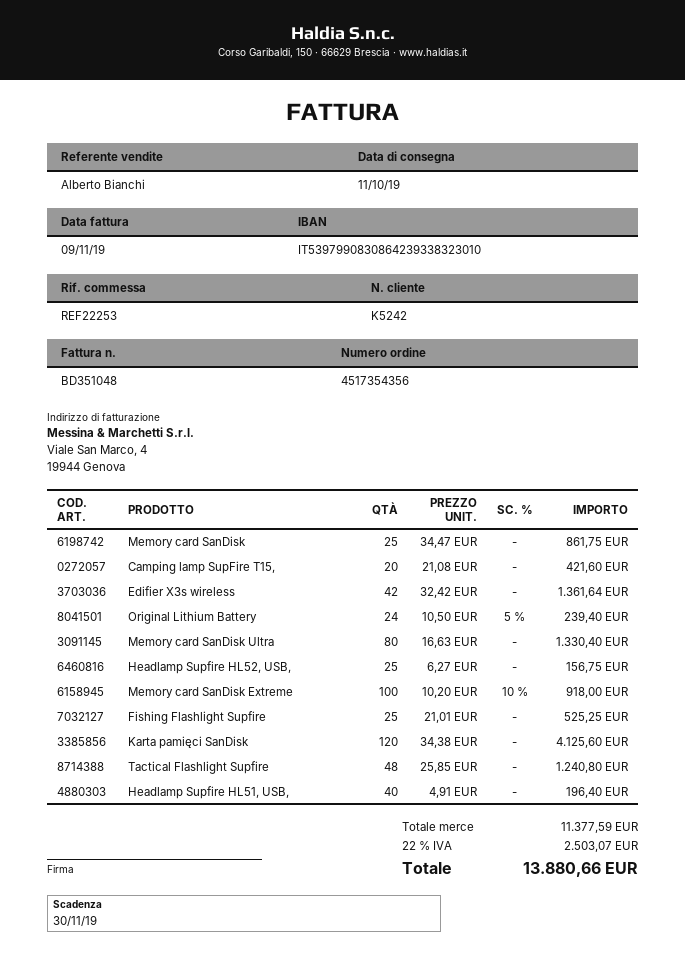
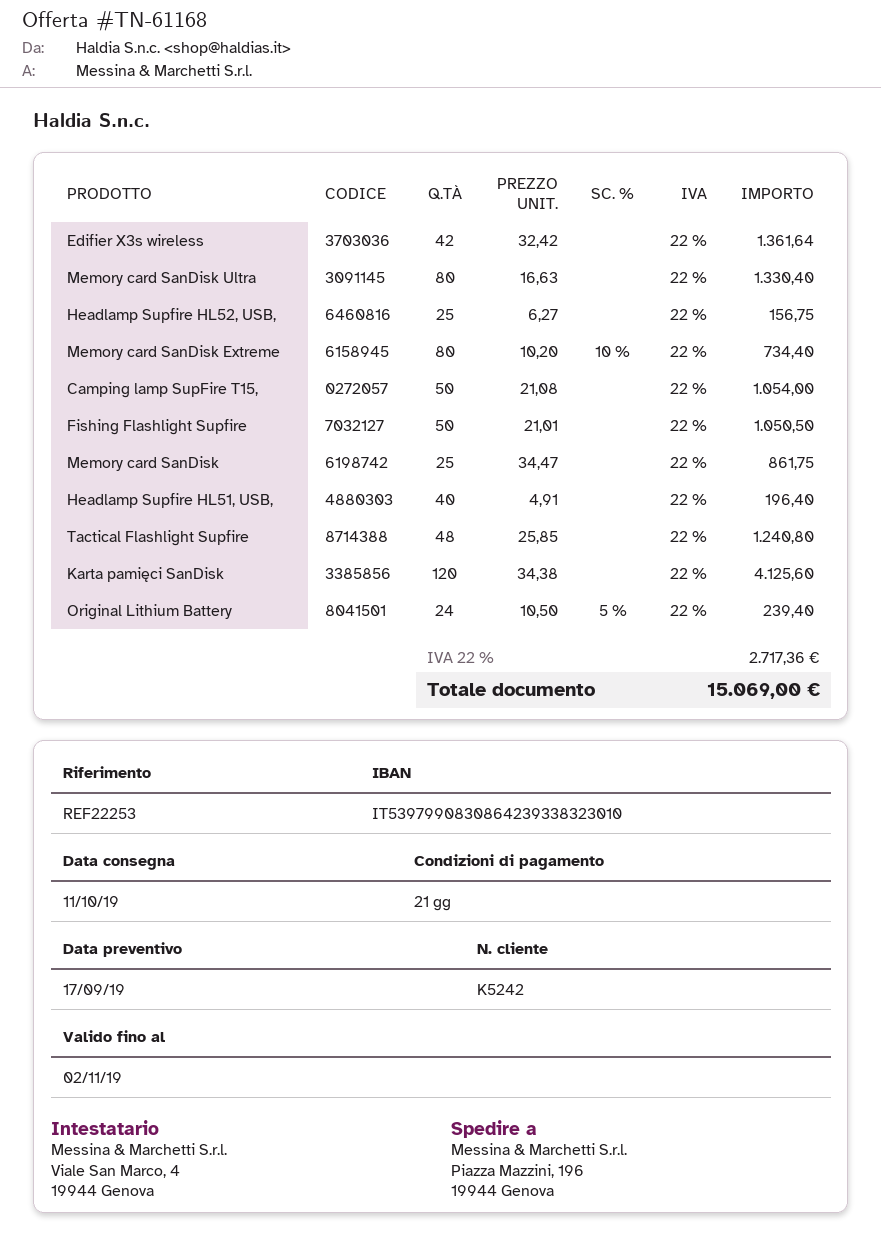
Camping lamp SupFire T15,: 20 x 21.08 = 421.60 -> 50 x 21.08 = 1054.00
Memory card SanDisk Extreme: 100 x 10.20 - 10% = 918.00 -> 80 x 10.20 - 10% = 734.40
Fishing Flashlight Supfire: 25 x 21.01 = 525.25 -> 50 x 21.01 = 1050.50
tax: 22% = 2503.07 -> 22% = 2717.36
total: 13880.66 -> 15069.00

